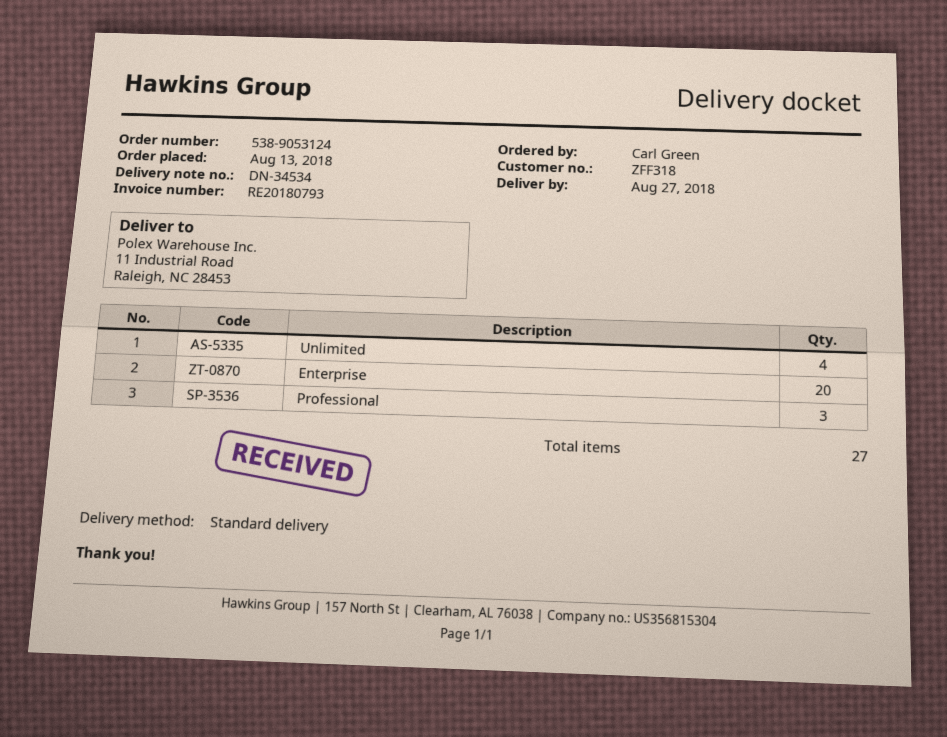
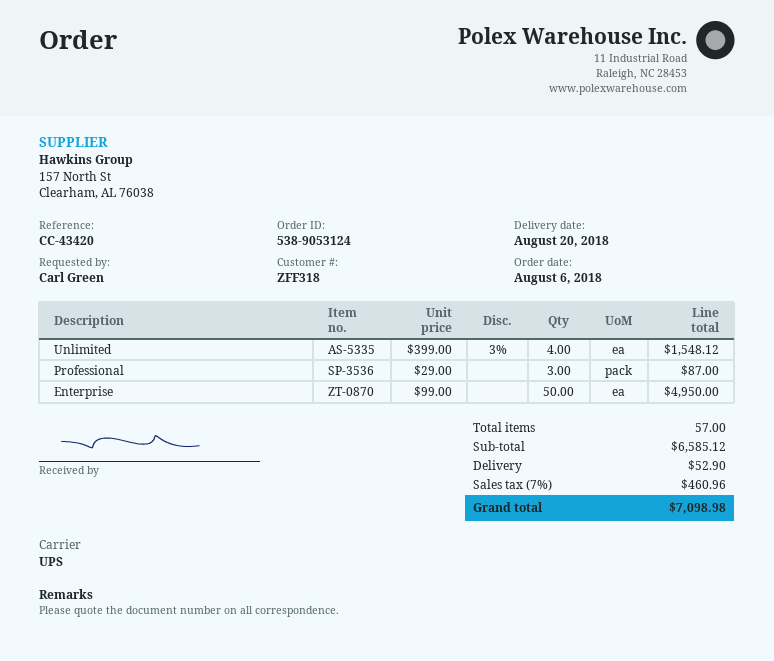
order date: 2018-08-13 -> 2018-08-06
delivery date: 2018-08-27 -> 2018-08-20
shipping method: standard -> UPS
Enterprise: 20 -> 50
total quantity: 27 -> 57

